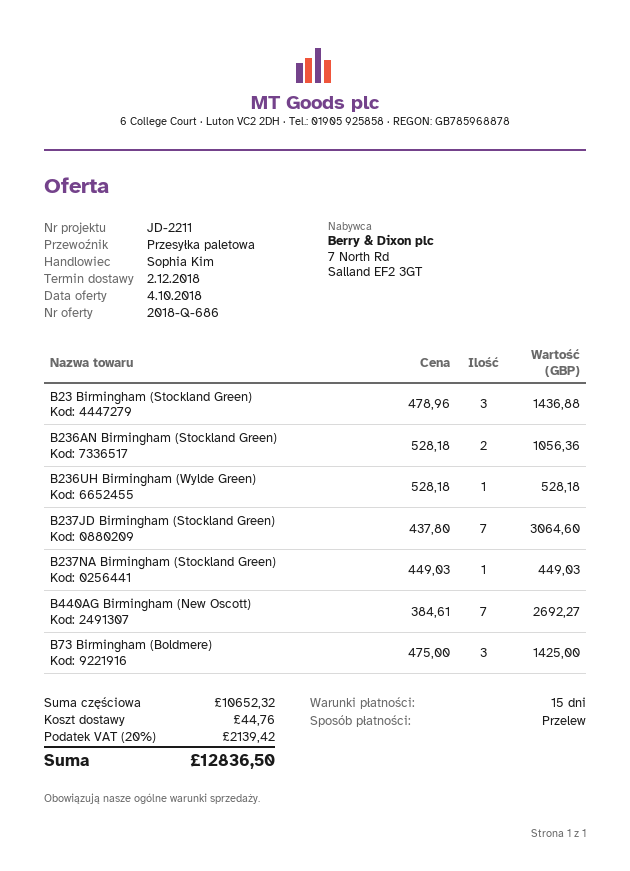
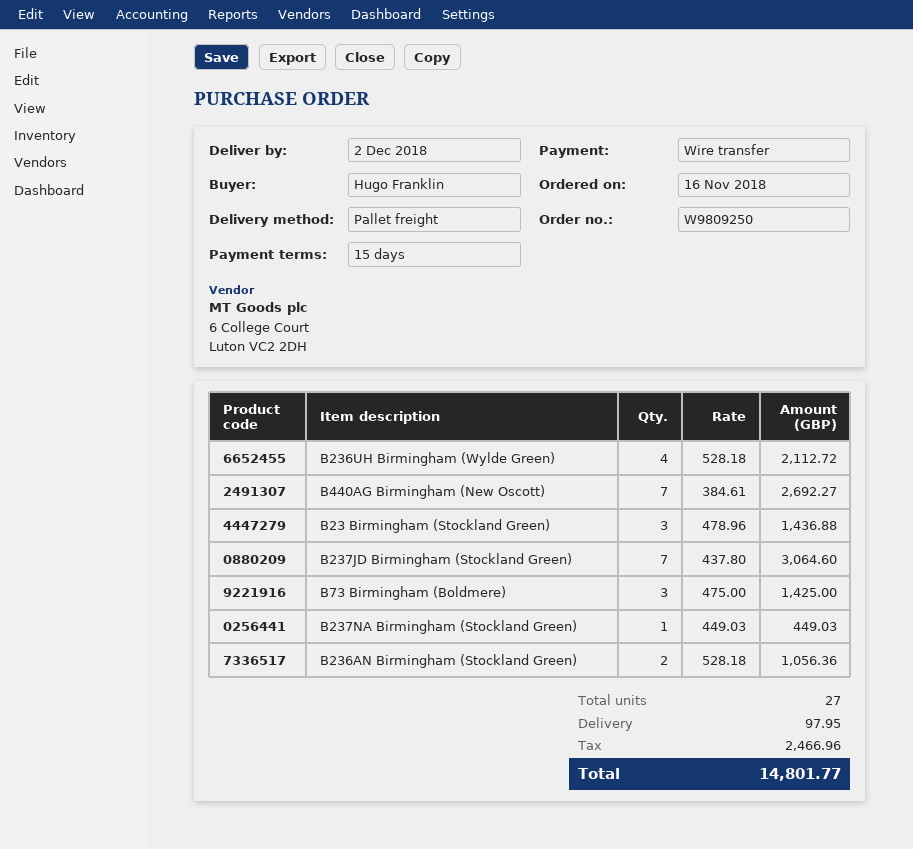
B236UH Birmingham (Wylde Green): 1 x 528.18 = 528.18 -> 4 x 528.18 = 2112.72
shipping: 44.76 -> 97.95
tax: 2139.42 -> 2466.96
total: 12836.50 -> 14801.77

